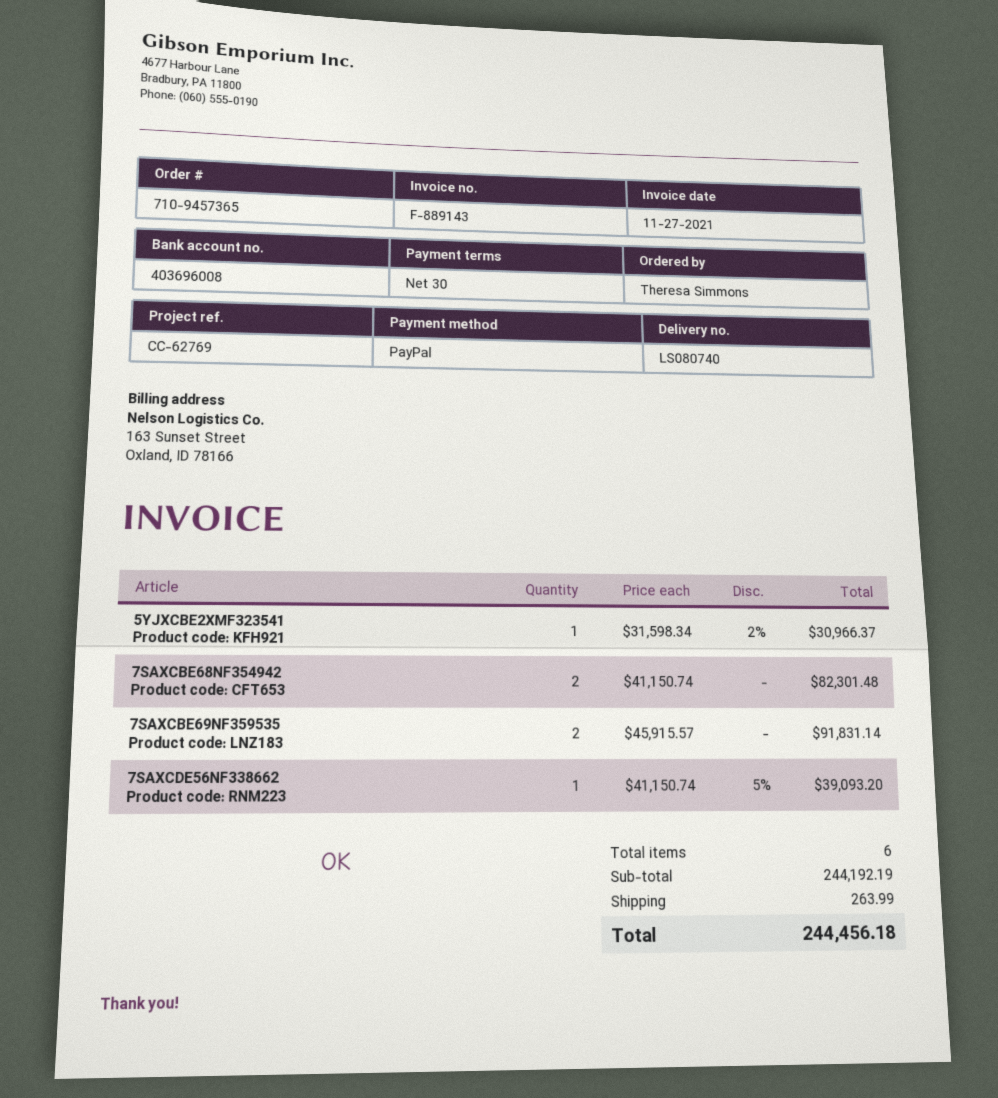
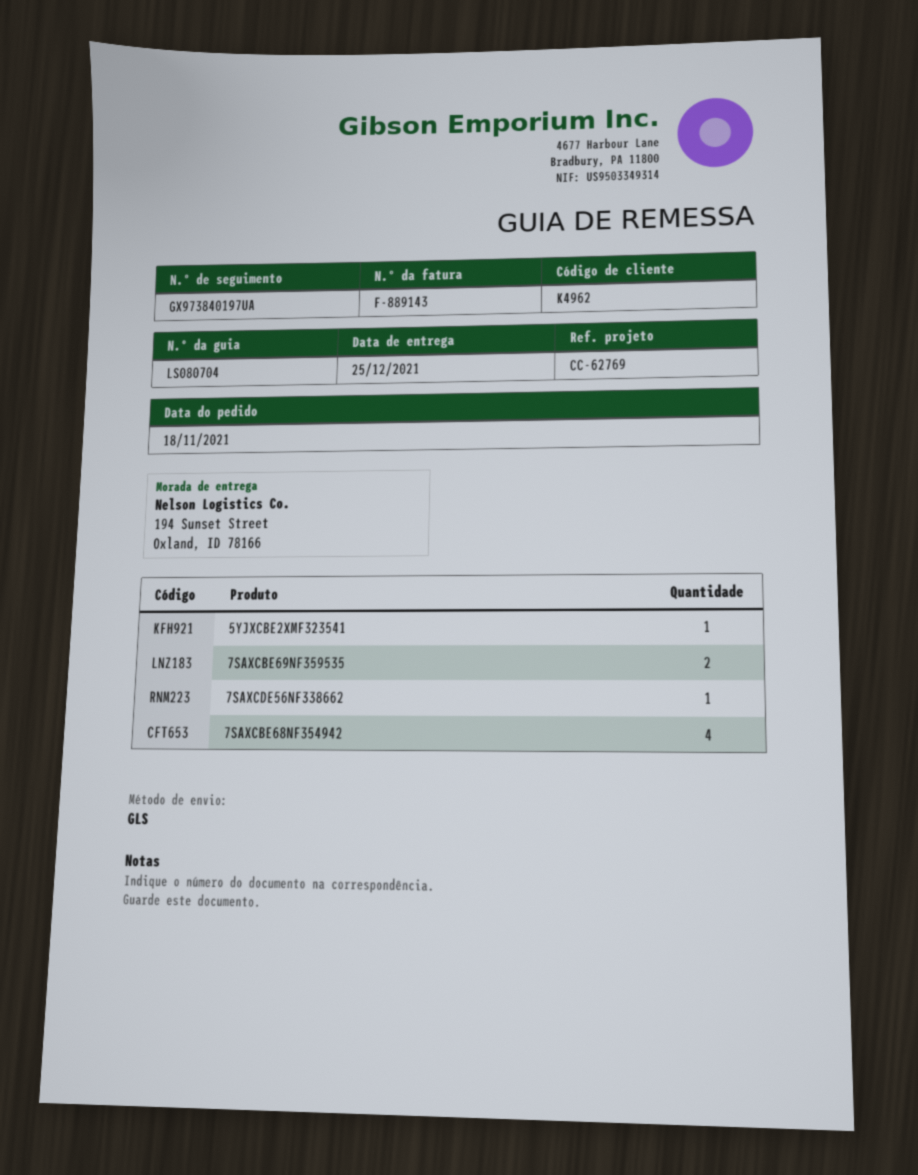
delivery note number: LS080740 -> LS080704
7SAXCBE68NF354942: 2 -> 4

